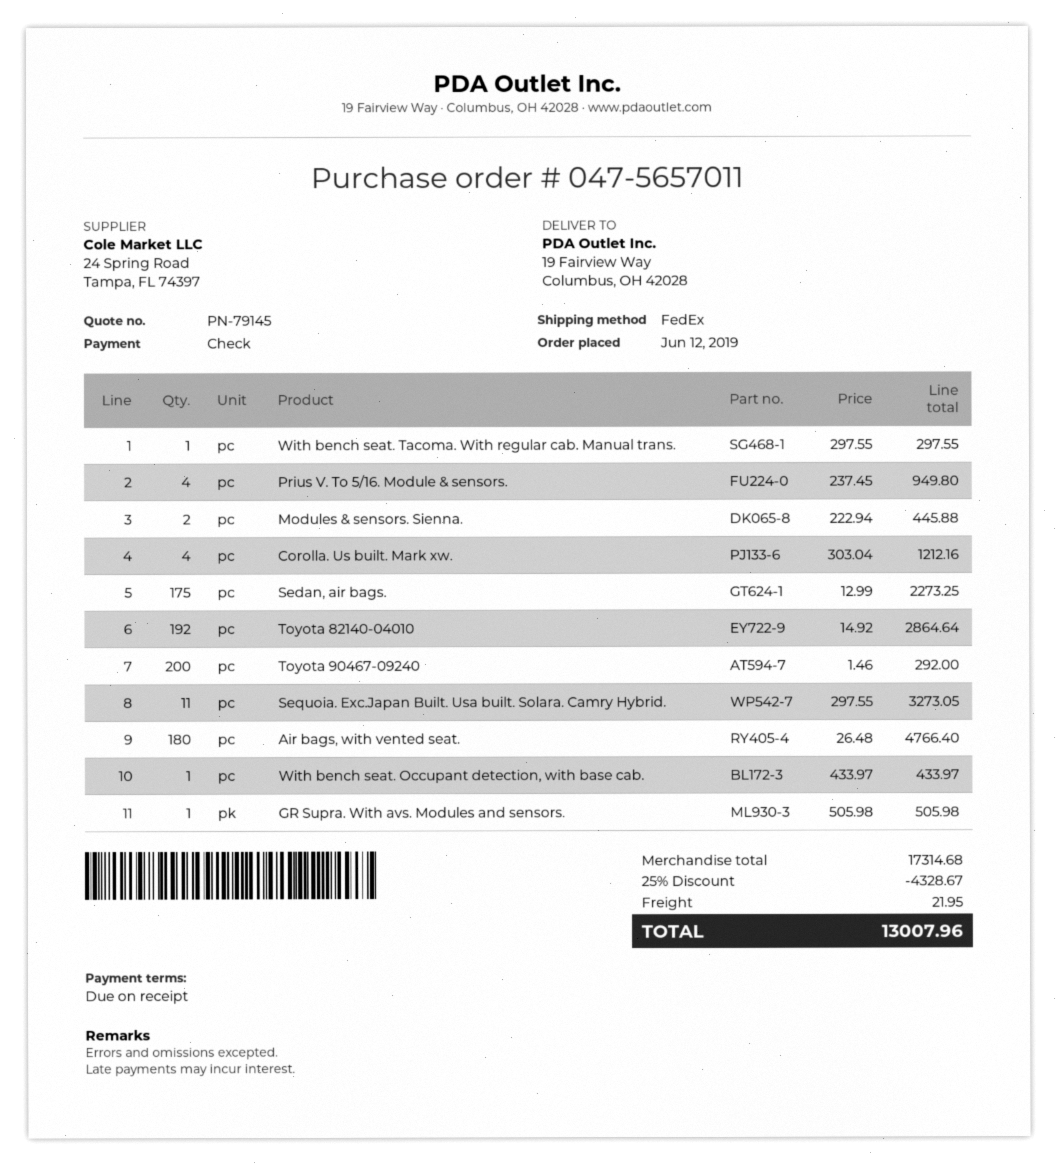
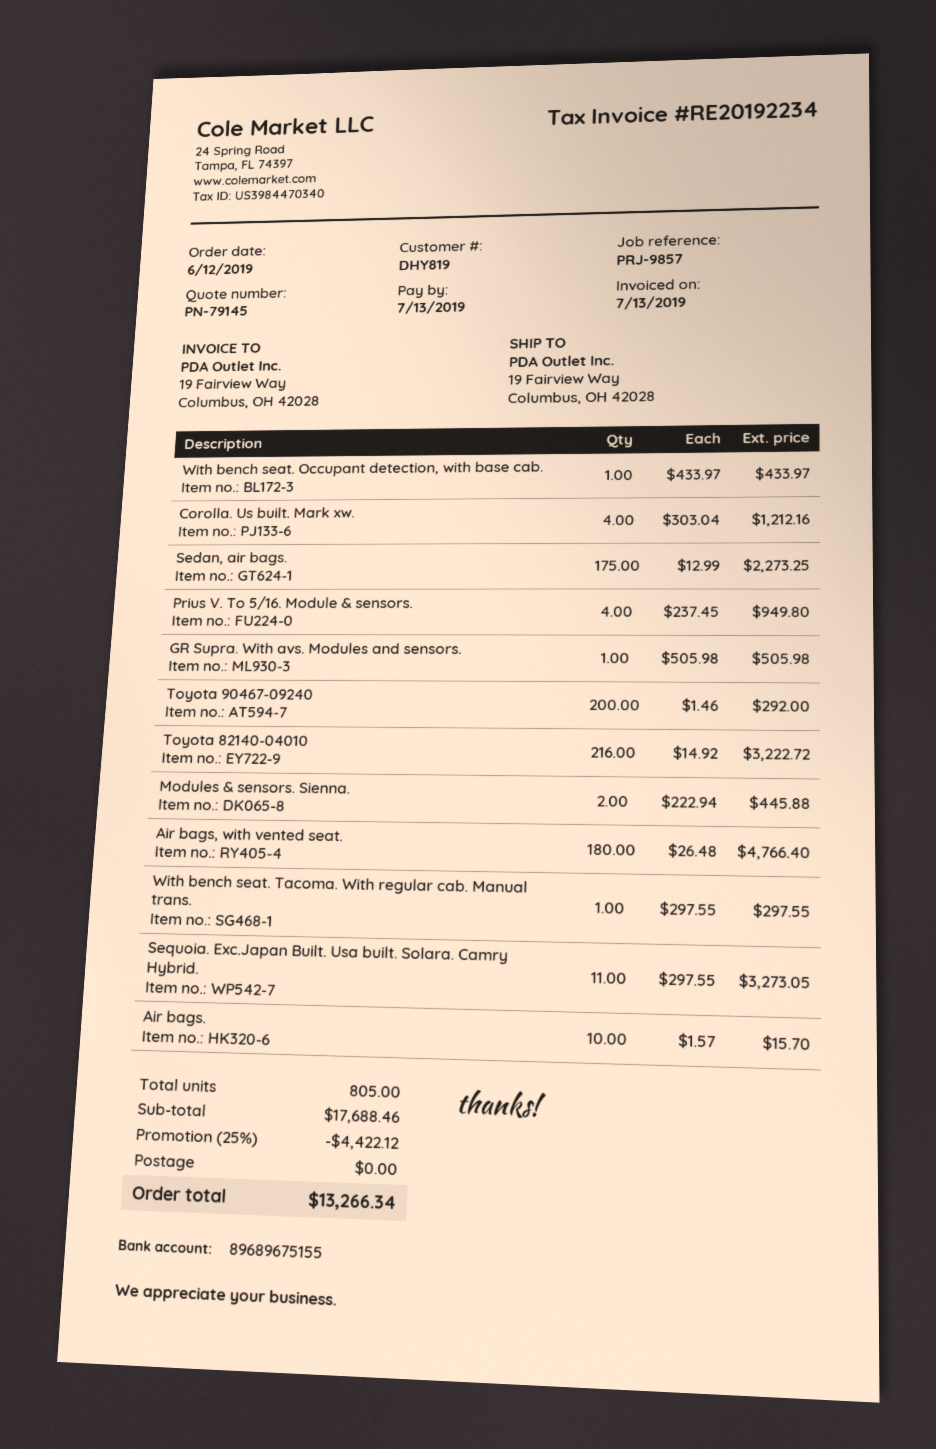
Toyota 82140-04010: 192 x 14.92 = 2864.64 -> 216 x 14.92 = 3222.72
Air bags.: none -> 10 x 1.57 = 15.70
subtotal: 17314.68 -> 17688.46
discount: 25% = 4328.67 -> 25% = 4422.12
shipping: 21.95 -> 0.00
total: 13007.96 -> 13266.34

